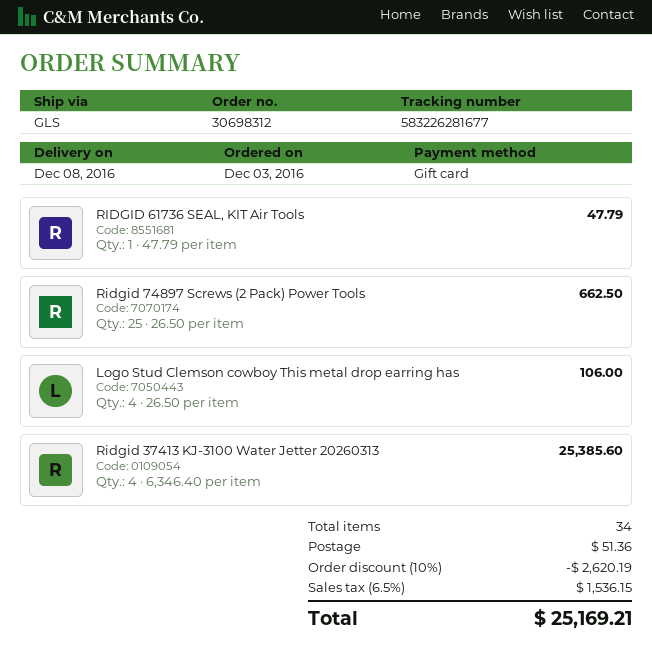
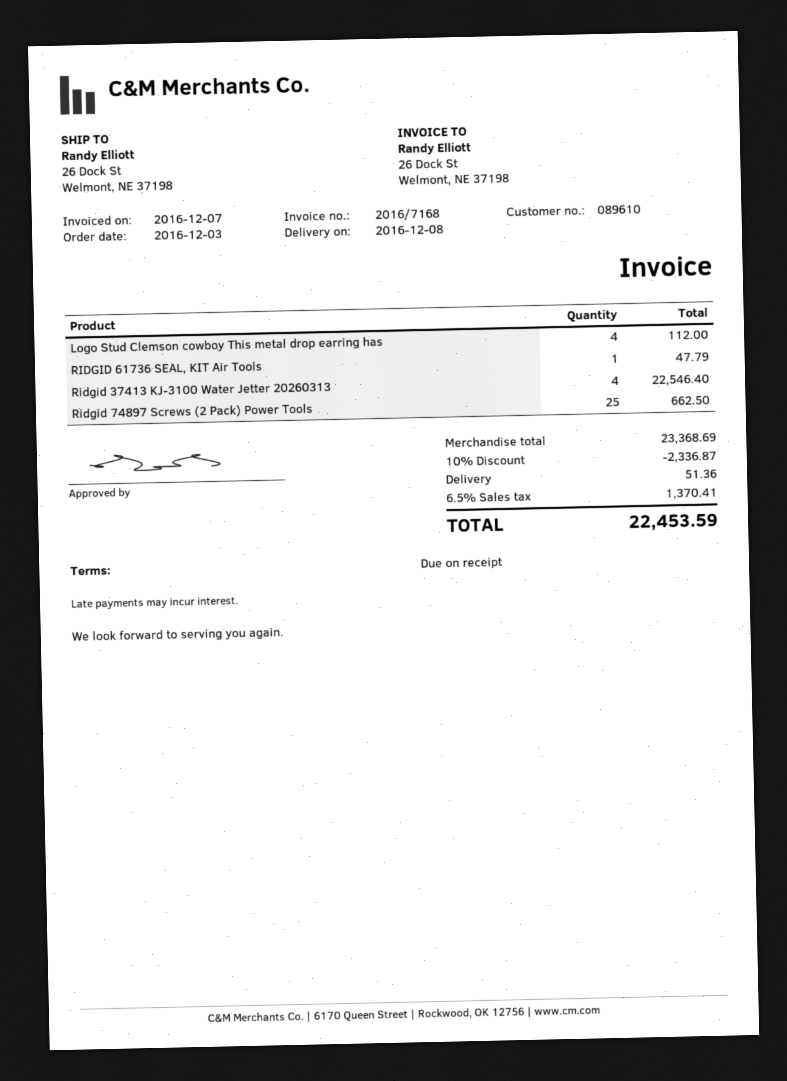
Logo Stud Clemson cowboy This metal drop earring has: 4 for 106.00 -> 4 for 112.00
Ridgid 37413 KJ-3100 Water Jetter 20260313: 4 for 25385.60 -> 4 for 22546.40
discount: 10% = 2620.19 -> 10% = 2336.87
tax: 6.5% = 1536.15 -> 6.5% = 1370.41
total: 25169.21 -> 22453.59

